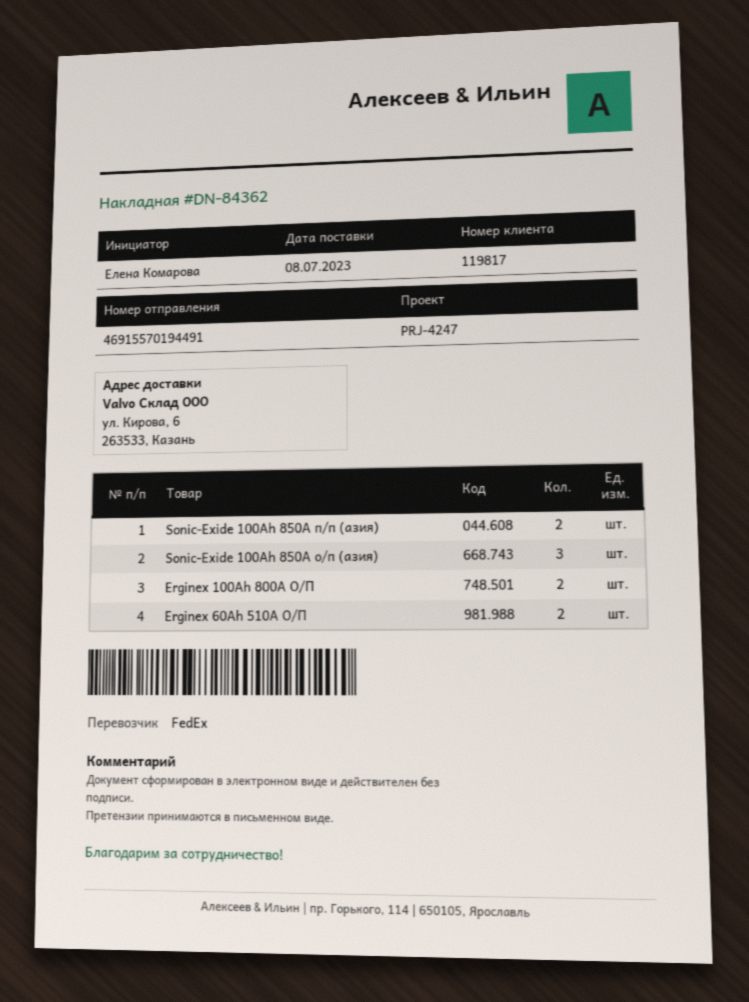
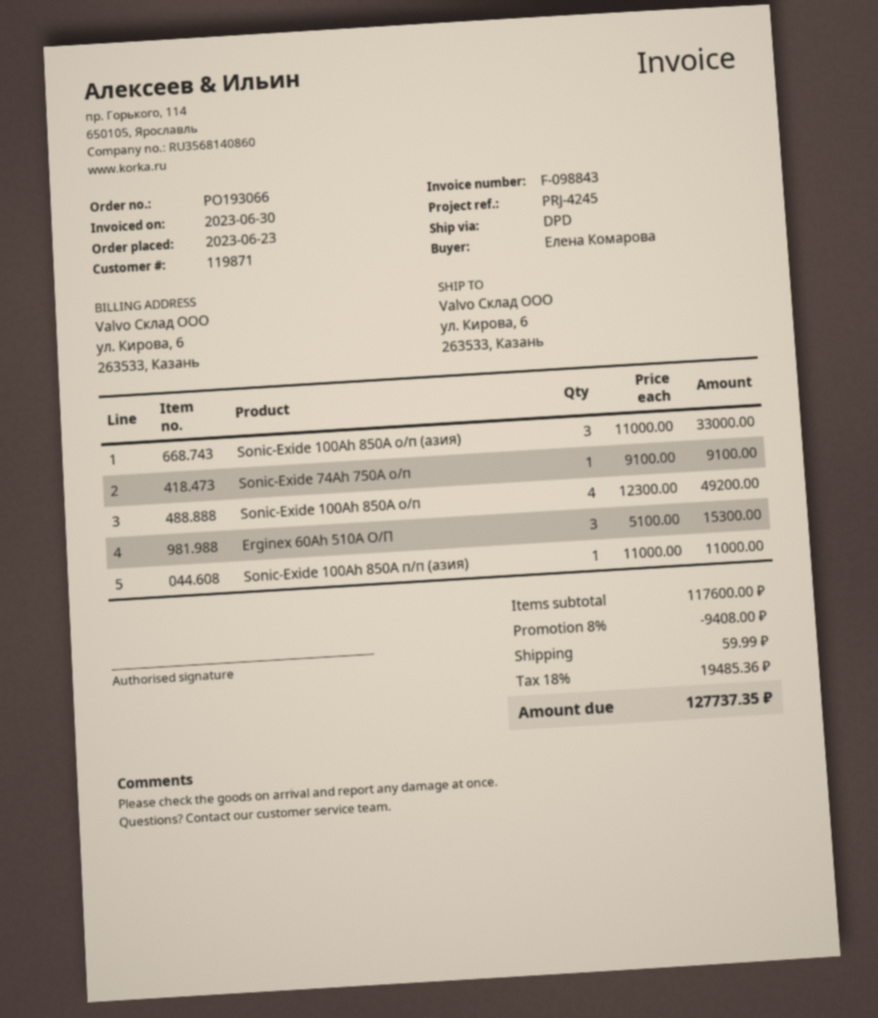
customer number: 119817 -> 119871
reference: PRJ-4247 -> PRJ-4245
shipping method: FedEx -> DPD
Sonic-Exide 100Ah 850A п/п (азия): 2 -> 1
Erginex 100Ah 800A О/П: 2 -> none
Еrginex 60Ah 510A О/П: 2 -> 3
Sonic-Exide 74Ah 750A о/п: none -> 1
Sonic-Exide 100Ah 850А о/п: none -> 4

